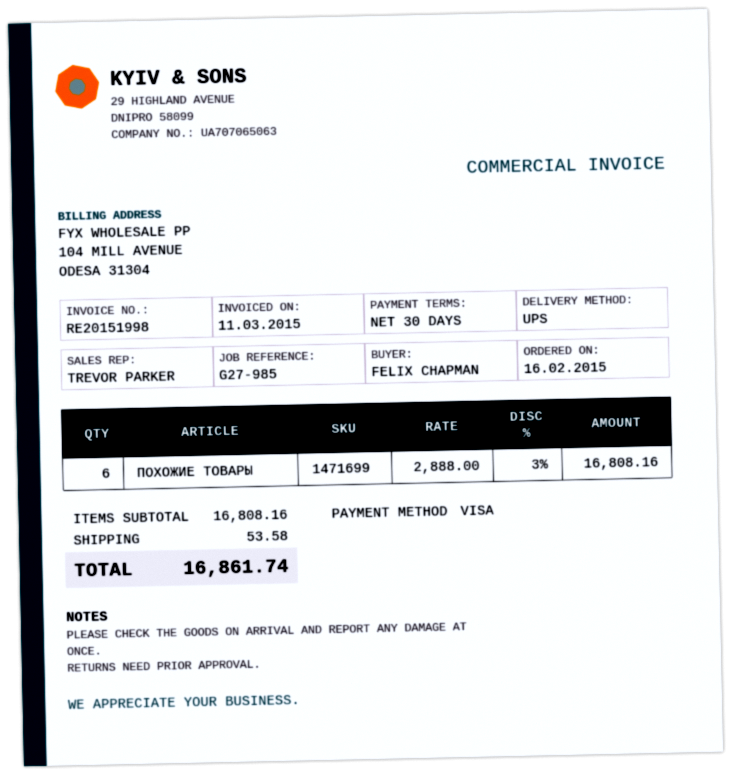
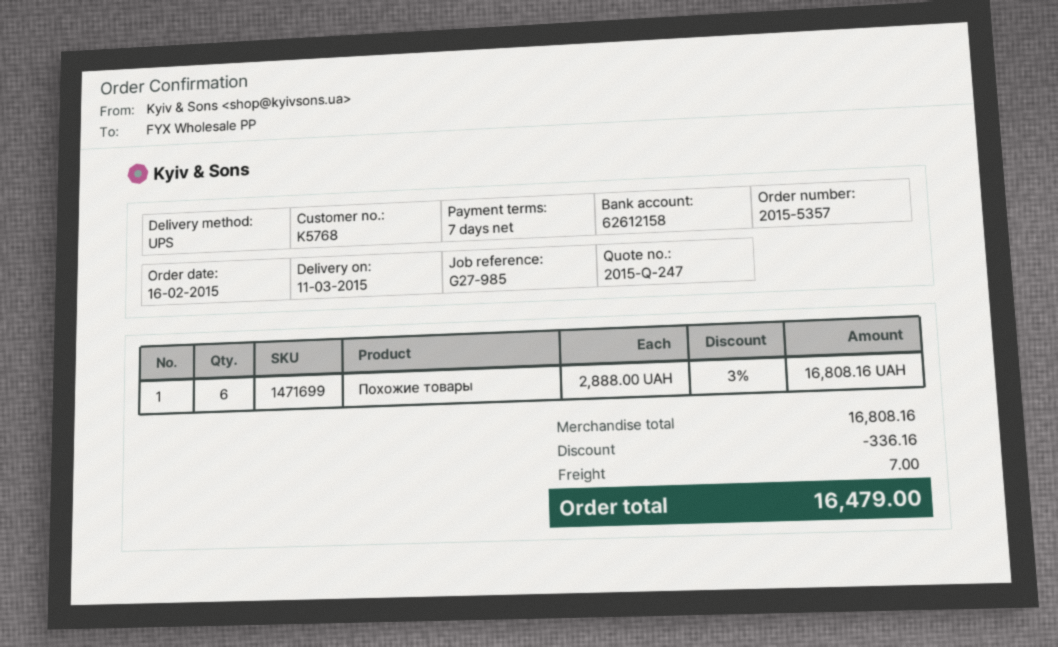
payment terms: 30 days -> 7 days
discount: none -> 336.16
shipping: 53.58 -> 7.00
total: 16861.74 -> 16479.00

